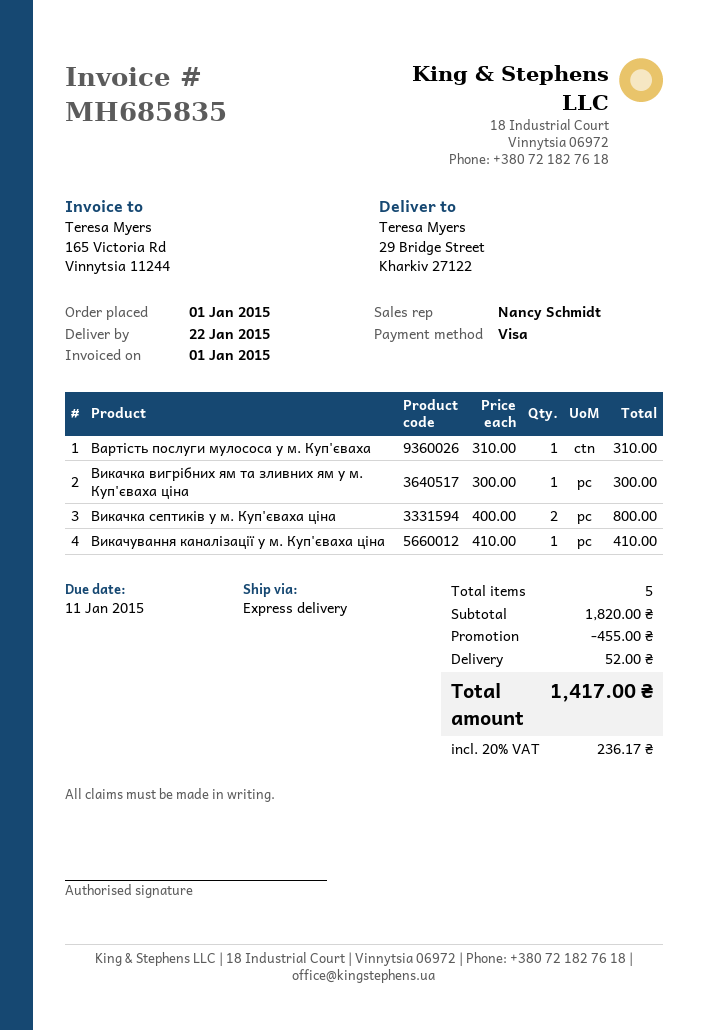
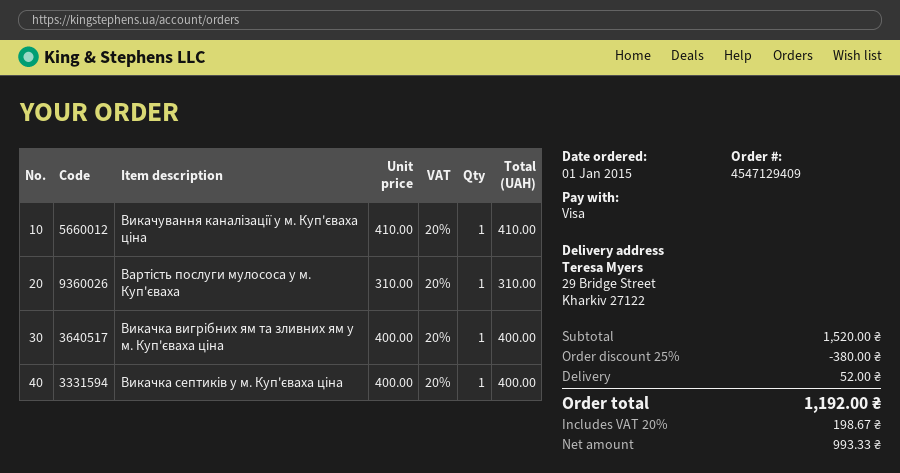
Викачка вигрібних ям та зливних ям у м. Куп'єваха ціна: 1 x 300.00 = 300.00 -> 1 x 400.00 = 400.00
Викачка септиків у м. Куп'єваха ціна: 2 x 400.00 = 800.00 -> 1 x 400.00 = 400.00
subtotal: 1820.00 -> 1520.00
discount: 455.00 -> 380.00
tax: 20% = 236.17 -> 20% = 198.67
total: 1417.00 -> 1192.00

